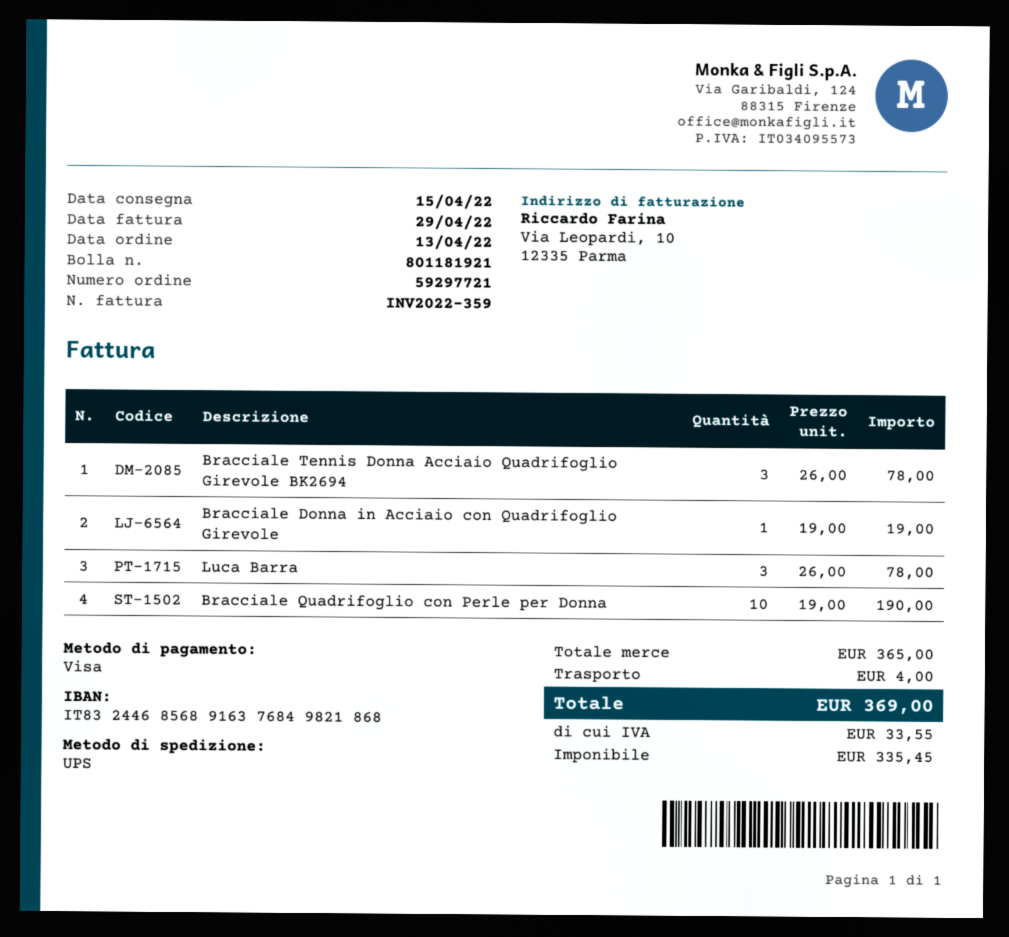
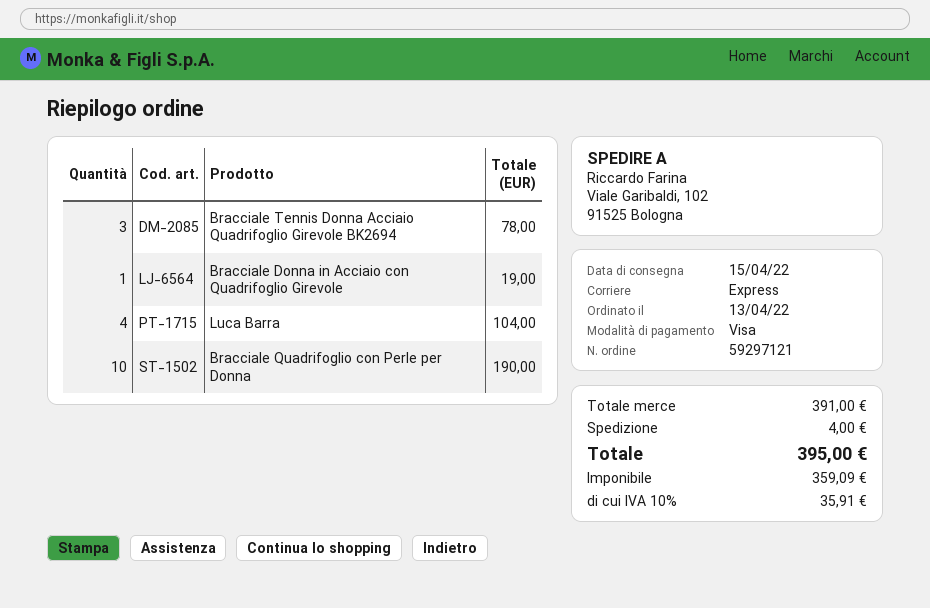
order number: 59297721 -> 59297121
shipping method: UPS -> express
Luca Barra: 3 for 78.00 -> 4 for 104.00
subtotal: 365.00 -> 391.00
net: 335.45 -> 359.09
tax: 33.55 -> 35.91
total: 369.00 -> 395.00

